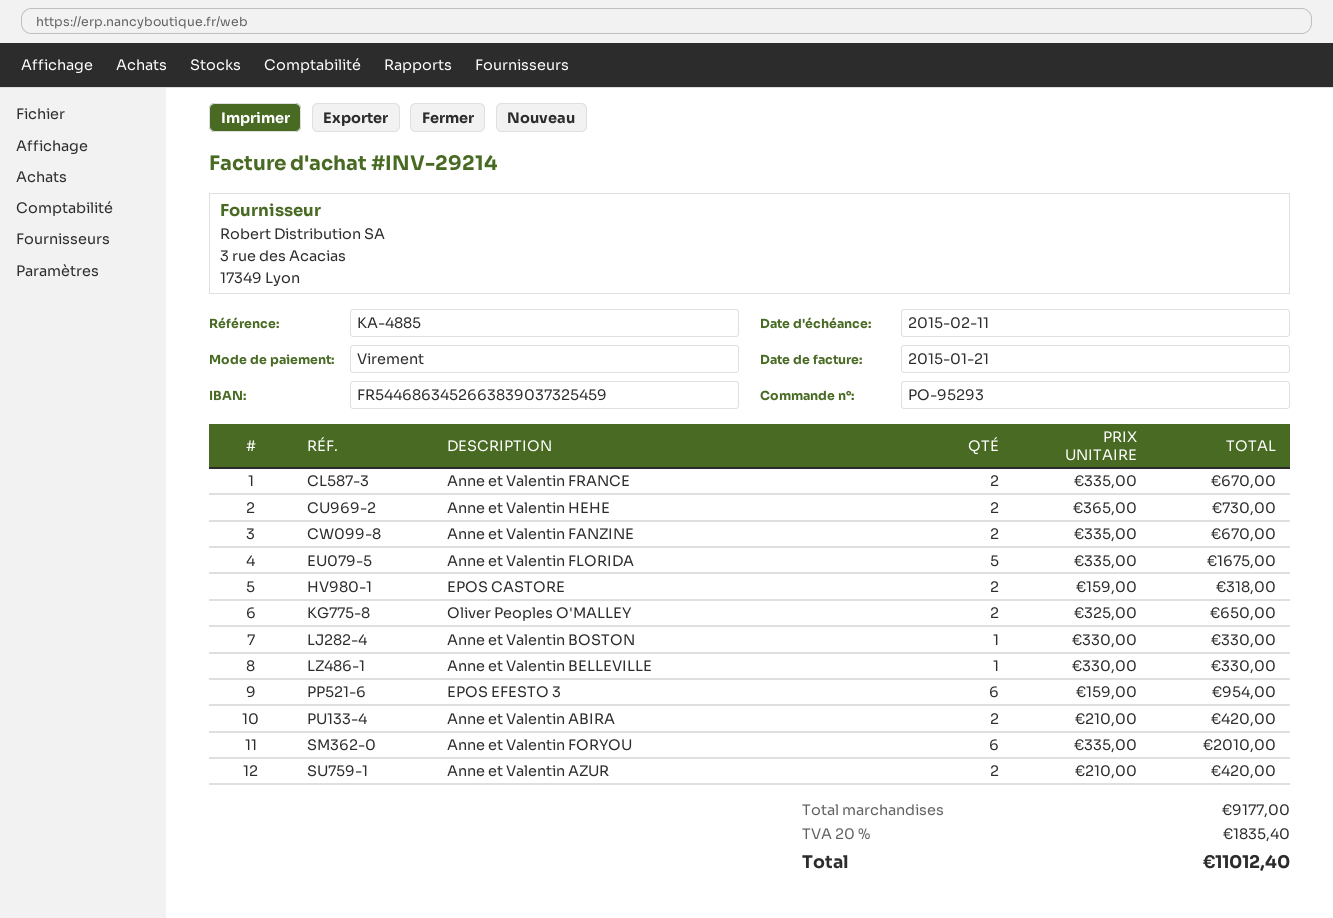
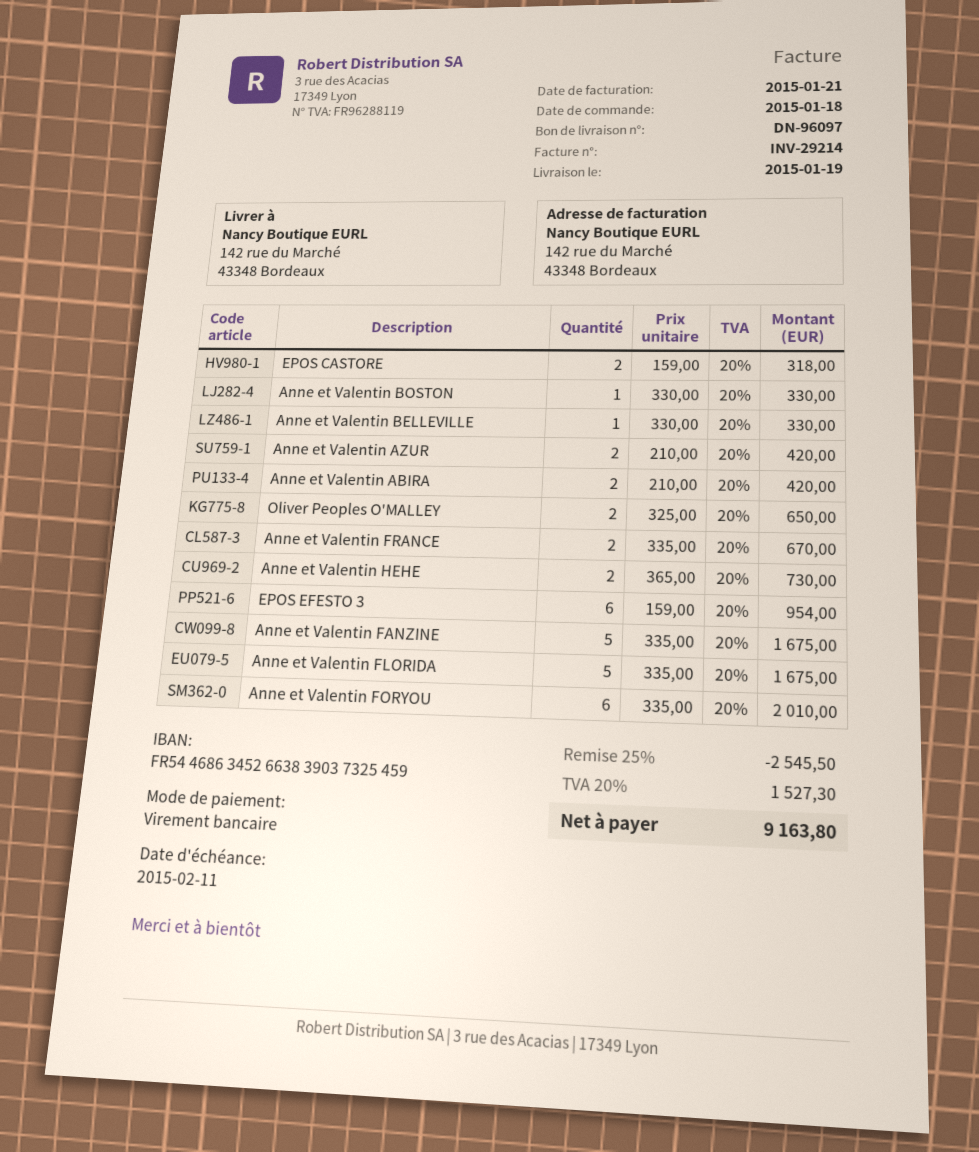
Anne et Valentin FANZINE: 2 x 335.00 = 670.00 -> 5 x 335.00 = 1675.00
discount: none -> 25% = 2545.50
tax: 20% = 1835.40 -> 20% = 1527.30
total: 11012.40 -> 9163.80

